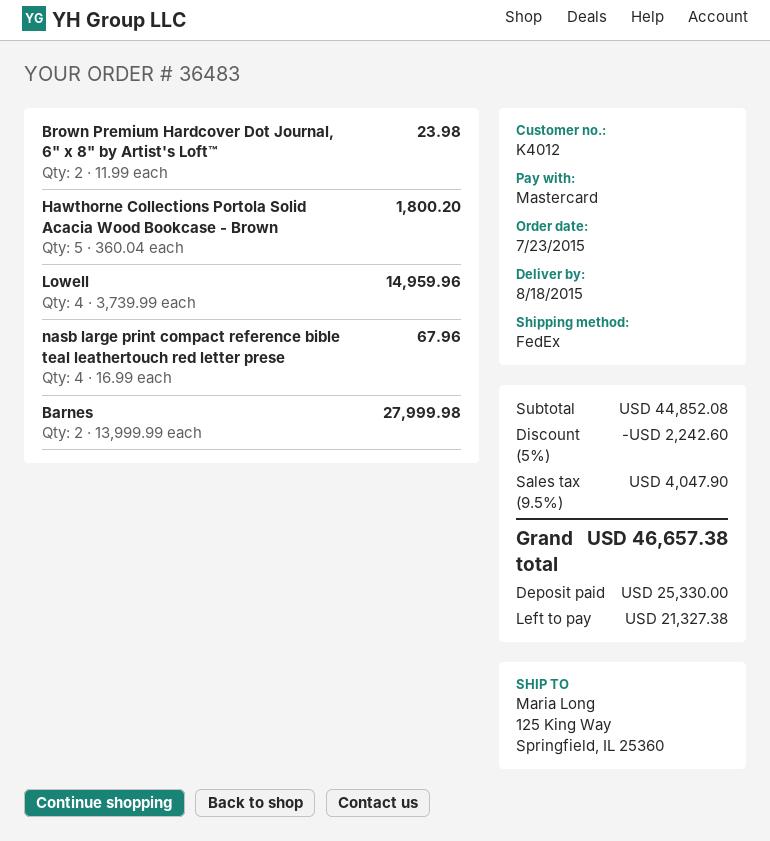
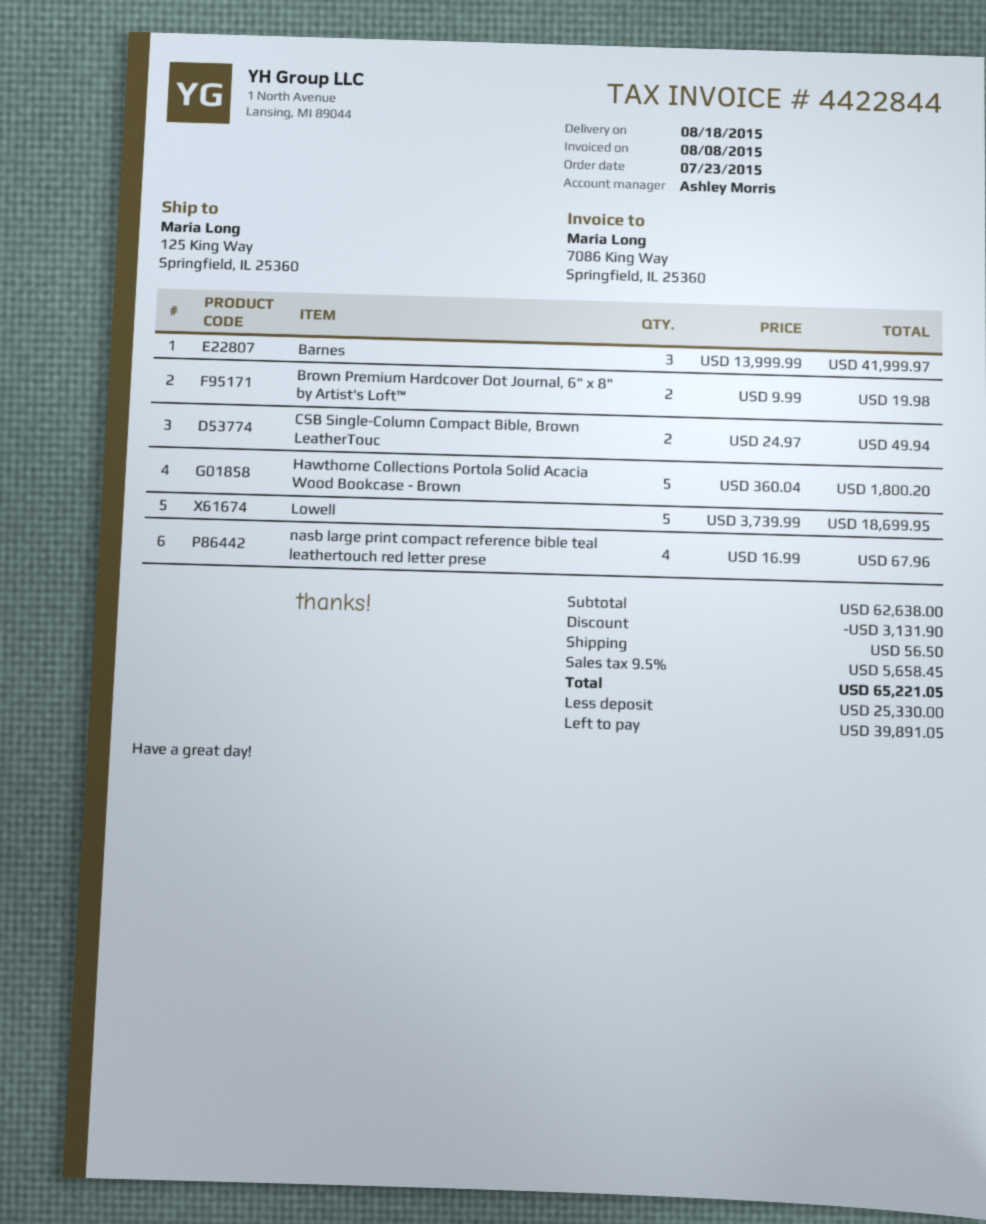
Brown Premium Hardcover Dot Journal, 6" x 8" by Artist's Loft™: 2 x 11.99 = 23.98 -> 2 x 9.99 = 19.98
Lowell: 4 x 3739.99 = 14959.96 -> 5 x 3739.99 = 18699.95
Barnes: 2 x 13999.99 = 27999.98 -> 3 x 13999.99 = 41999.97
CSB Single-Column Compact Bible, Brown LeatherTouc: none -> 2 x 24.97 = 49.94
subtotal: 44852.08 -> 62638.00
discount: 2242.60 -> 3131.90
shipping: none -> 56.50
tax: 9.5% = 4047.90 -> 9.5% = 5658.45
total: 46657.38 -> 65221.05
balance: 21327.38 -> 39891.05

